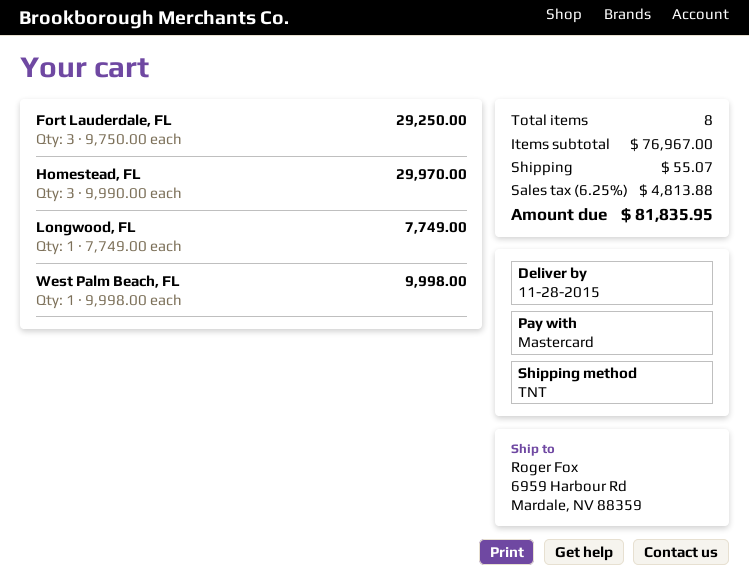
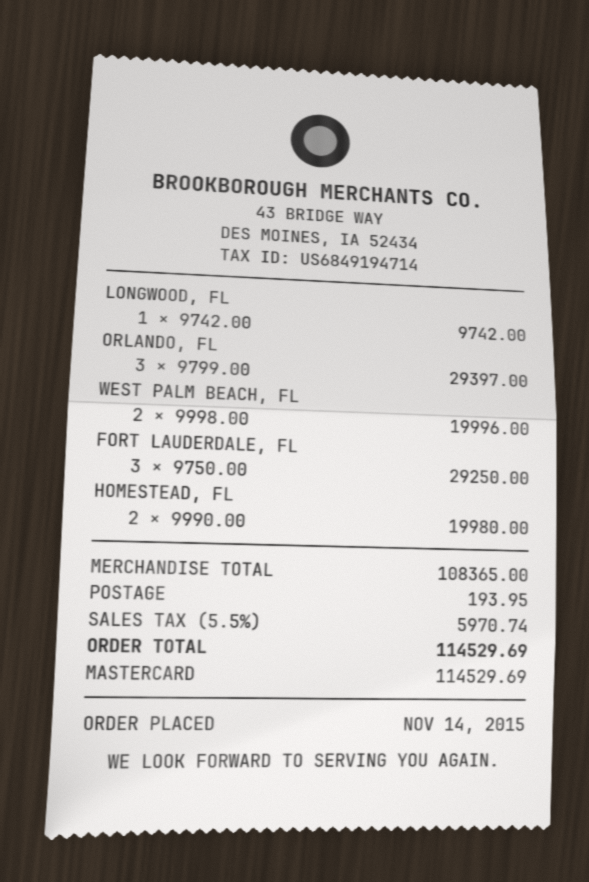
Homestead, FL: 3 x 9990.00 = 29970.00 -> 2 x 9990.00 = 19980.00
Longwood, FL: 1 x 7749.00 = 7749.00 -> 1 x 9742.00 = 9742.00
West Palm Beach, FL: 1 x 9998.00 = 9998.00 -> 2 x 9998.00 = 19996.00
ORLANDO, FL: none -> 3 x 9799.00 = 29397.00
subtotal: 76967.00 -> 108365.00
shipping: 55.07 -> 193.95
tax: 6.25% = 4813.88 -> 5.5% = 5970.74
total: 81835.95 -> 114529.69

